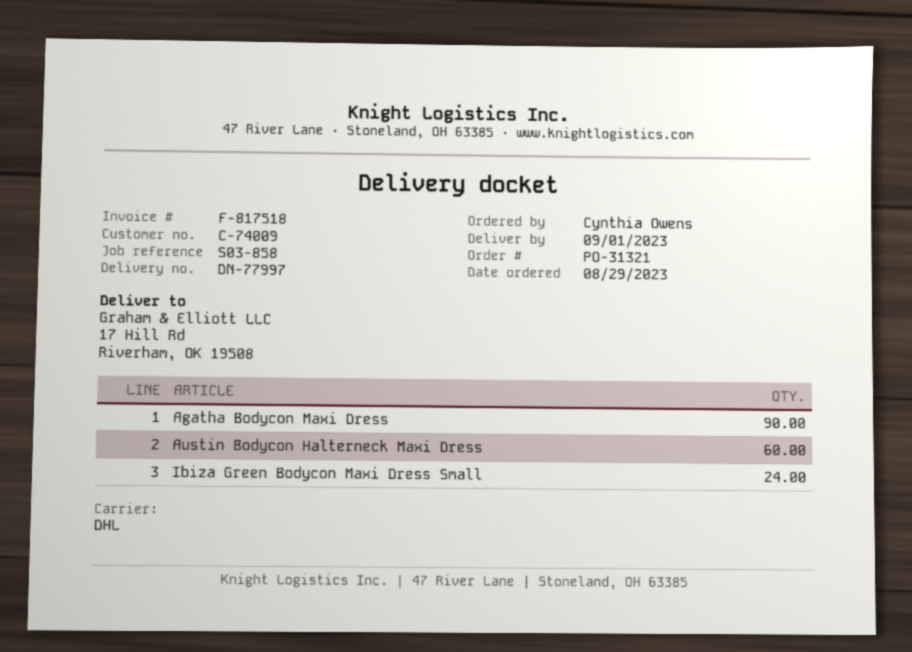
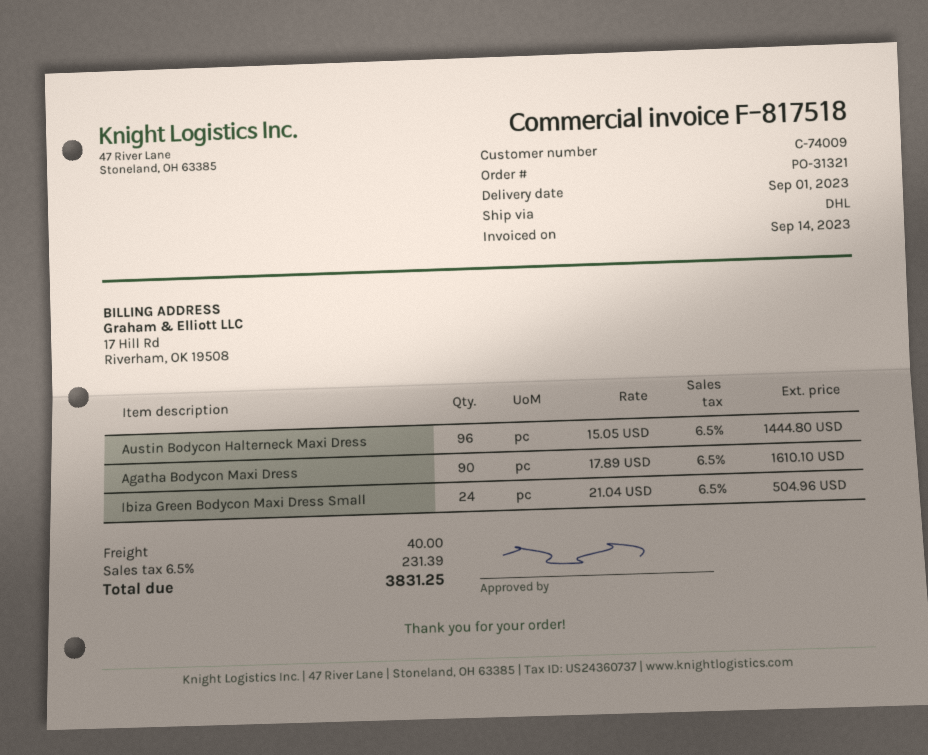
Austin Bodycon Halterneck Maxi Dress: 60 -> 96

